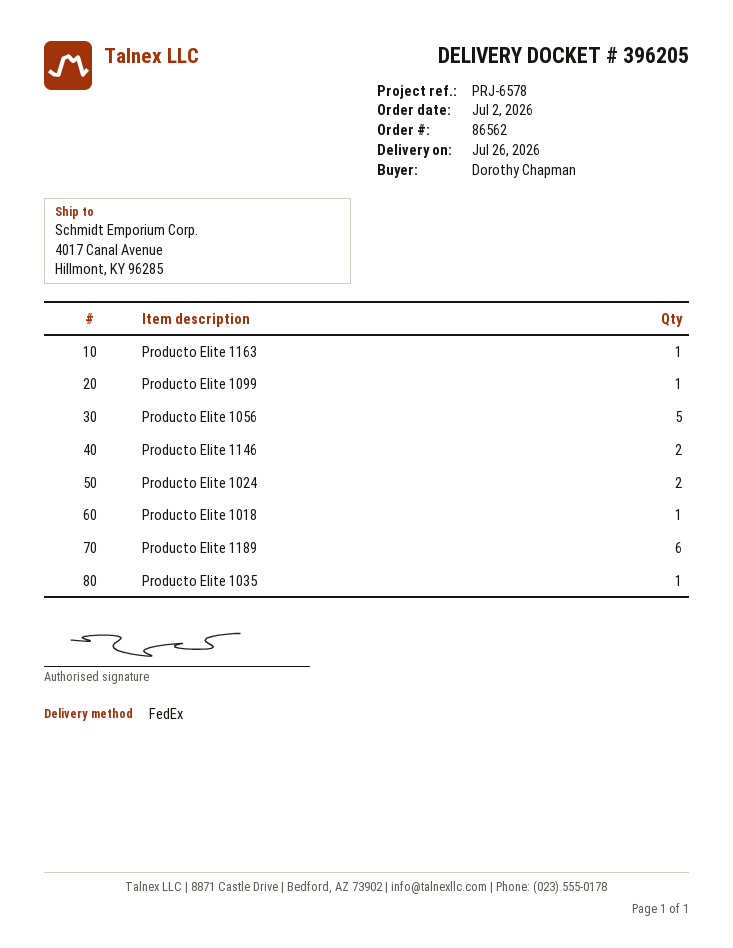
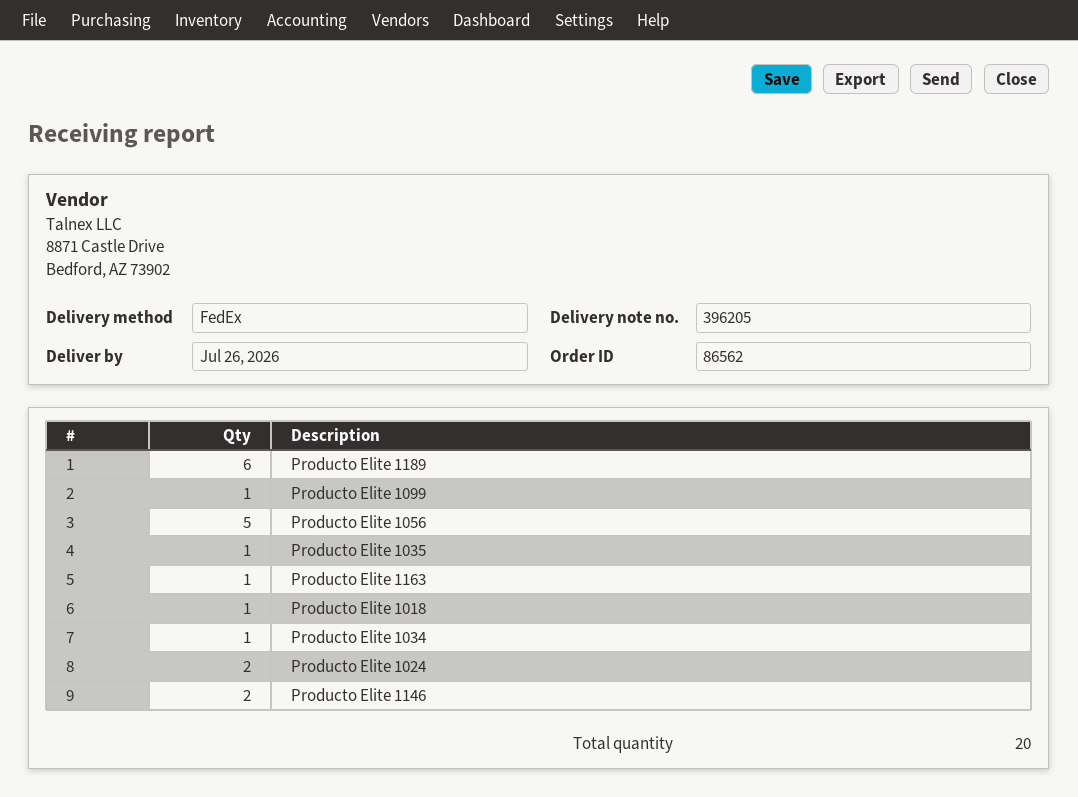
Producto Elite 1034: none -> 1

